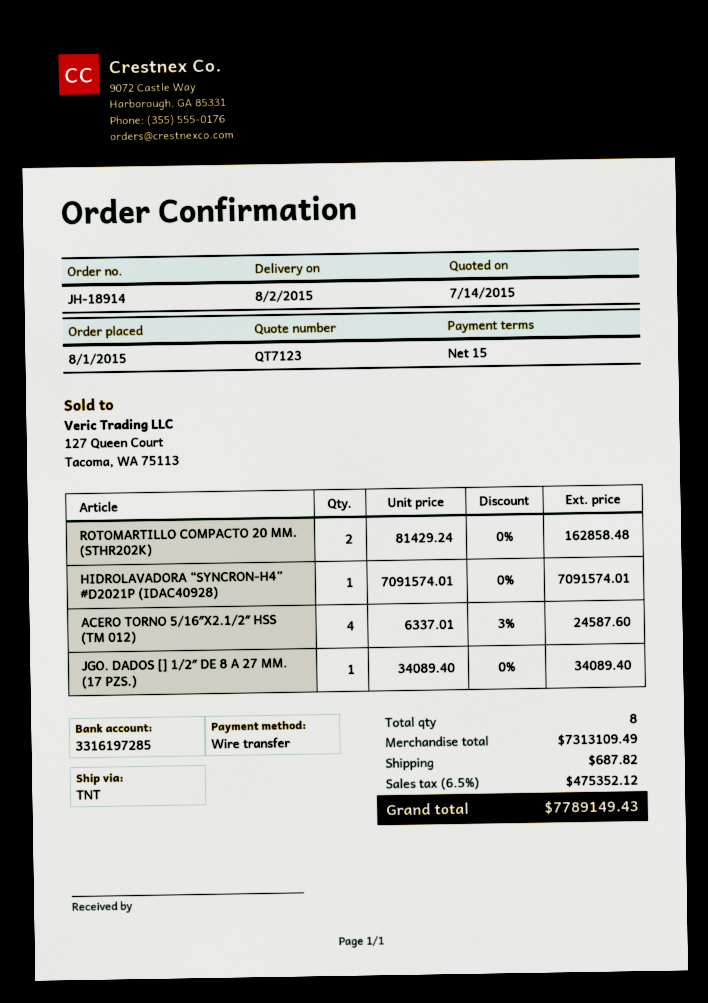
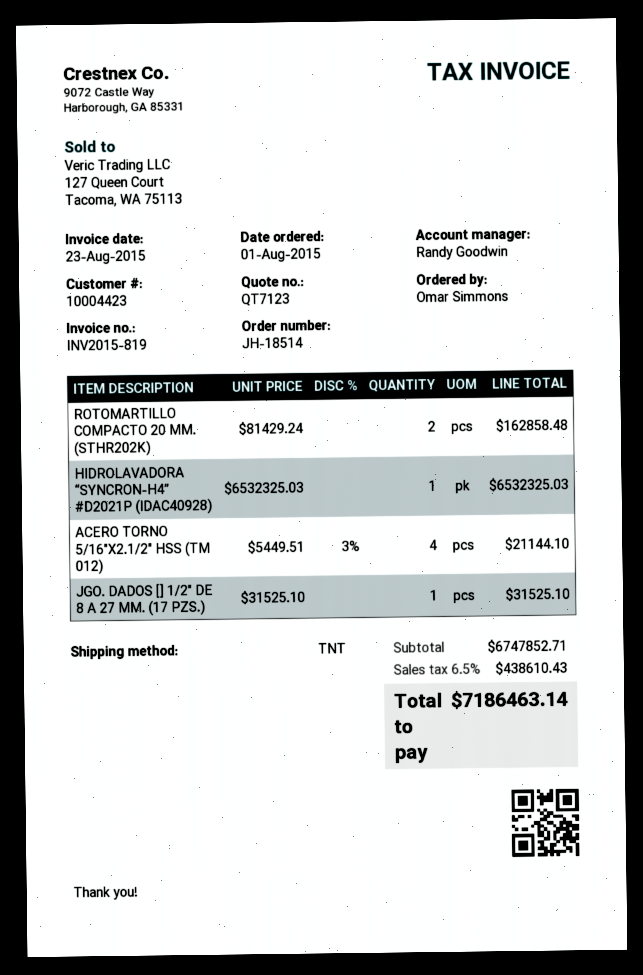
order number: JH-18914 -> JH-18514
HIDROLAVADORA “SYNCRON-H4” #D2021P (IDAC40928): 1 x 7091574.01 = 7091574.01 -> 1 x 6532325.03 = 6532325.03
ACERO TORNO 5/16″X2.1/2″ HSS (TM 012): 4 x 6337.01 - 3% = 24587.60 -> 4 x 5449.51 - 3% = 21144.10
JGO. DADOS [] 1/2″ DE 8 A 27 MM. (17 PZS.): 1 x 34089.40 = 34089.40 -> 1 x 31525.10 = 31525.10
subtotal: 7313109.49 -> 6747852.71
shipping: 687.82 -> none
tax: 6.5% = 475352.12 -> 6.5% = 438610.43
total: 7789149.43 -> 7186463.14

